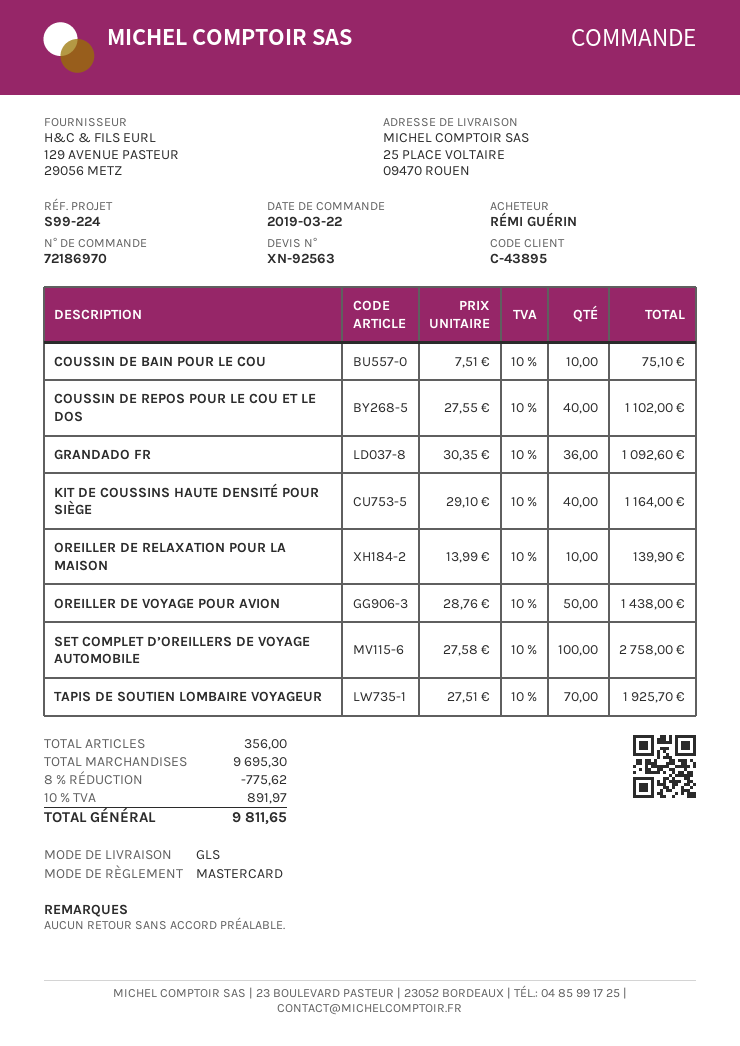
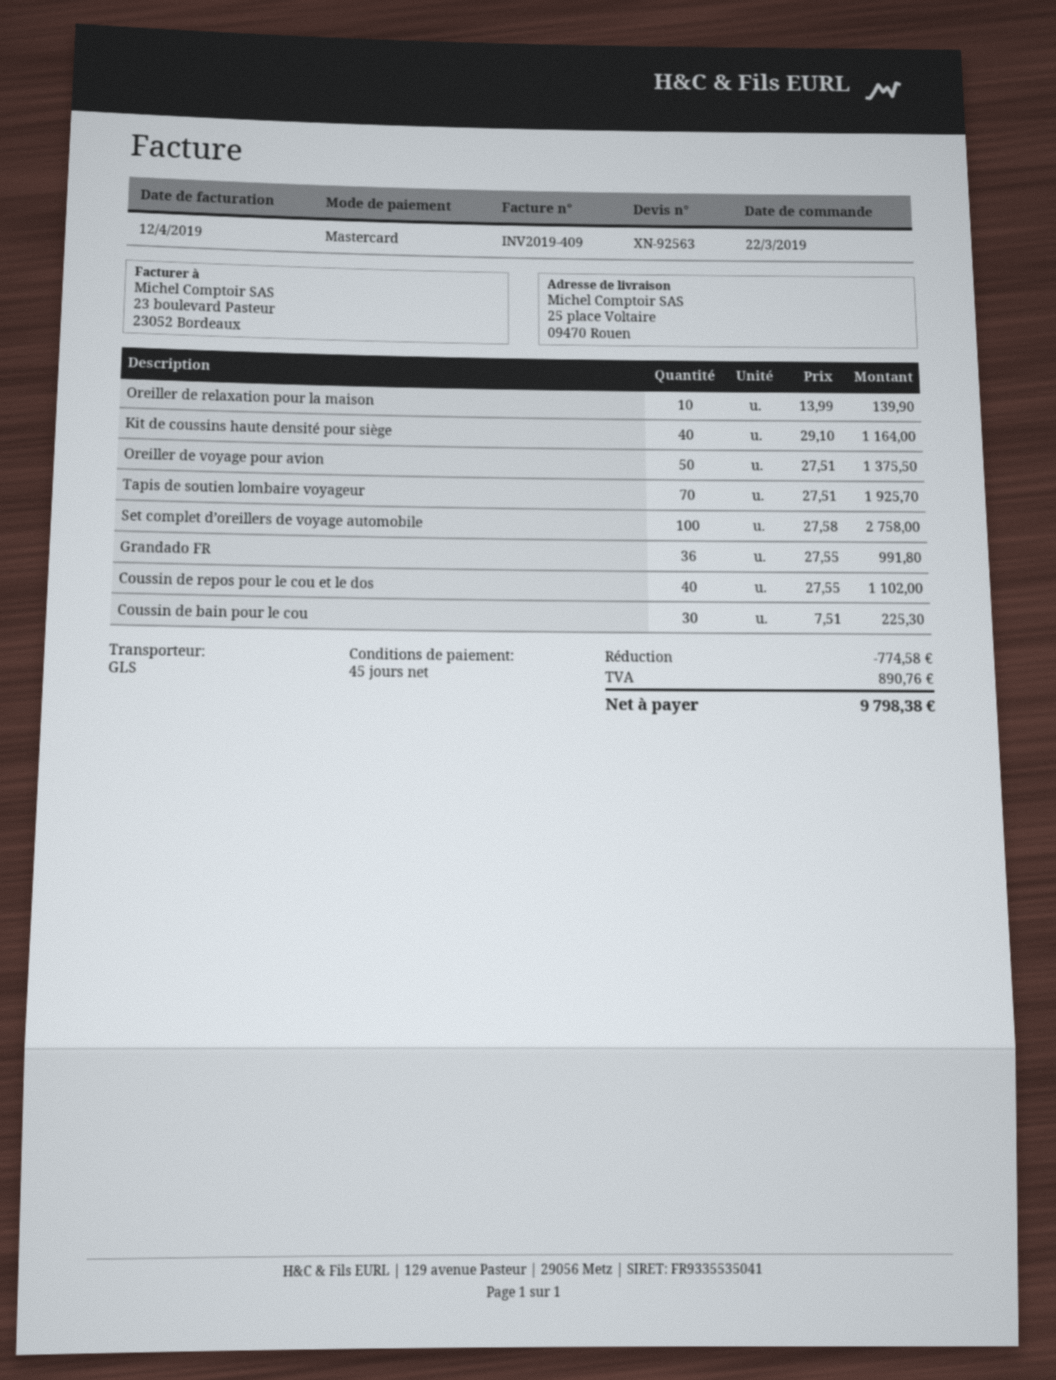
COUSSIN DE BAIN POUR LE COU: 10 x 7.51 = 75.10 -> 30 x 7.51 = 225.30
GRANDADO FR: 36 x 30.35 = 1092.60 -> 36 x 27.55 = 991.80
OREILLER DE VOYAGE POUR AVION: 50 x 28.76 = 1438.00 -> 50 x 27.51 = 1375.50
discount: 775.62 -> 774.58
tax: 891.97 -> 890.76
total: 9811.65 -> 9798.38

